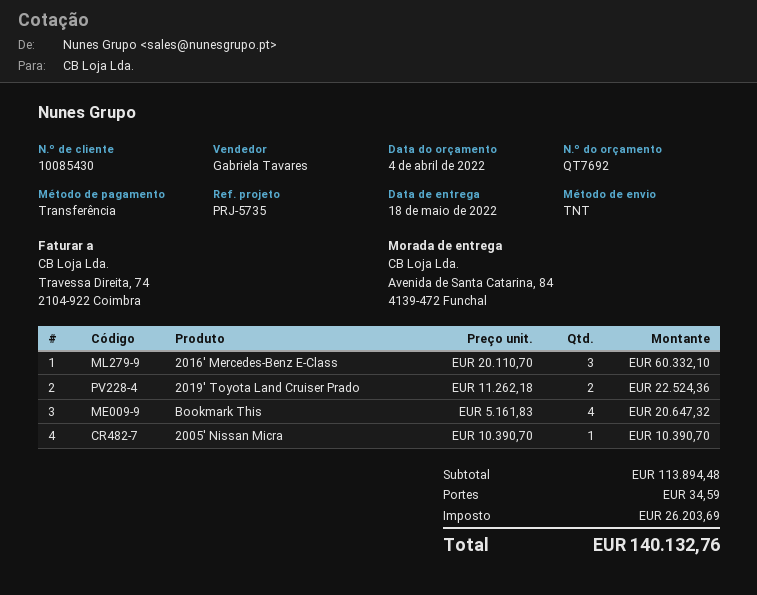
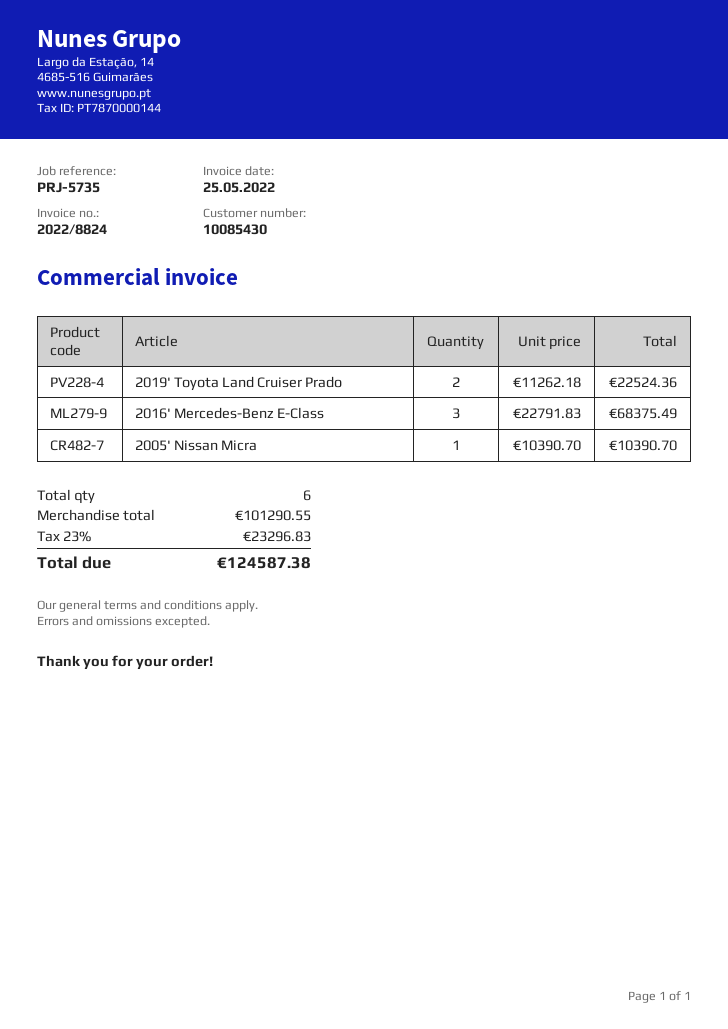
2016' Mercedes-Benz E-Class: 3 x 20110.70 = 60332.10 -> 3 x 22791.83 = 68375.49
Bookmark This: 4 x 5161.83 = 20647.32 -> none
subtotal: 113894.48 -> 101290.55
shipping: 34.59 -> none
tax: 26203.69 -> 23296.83
total: 140132.76 -> 124587.38

